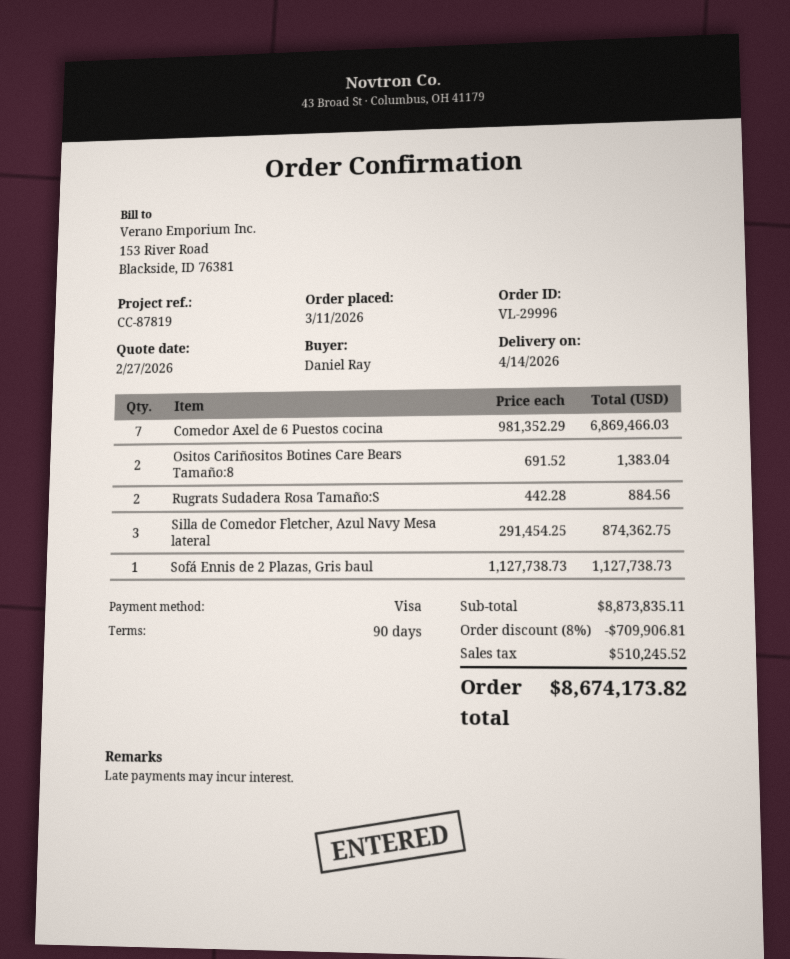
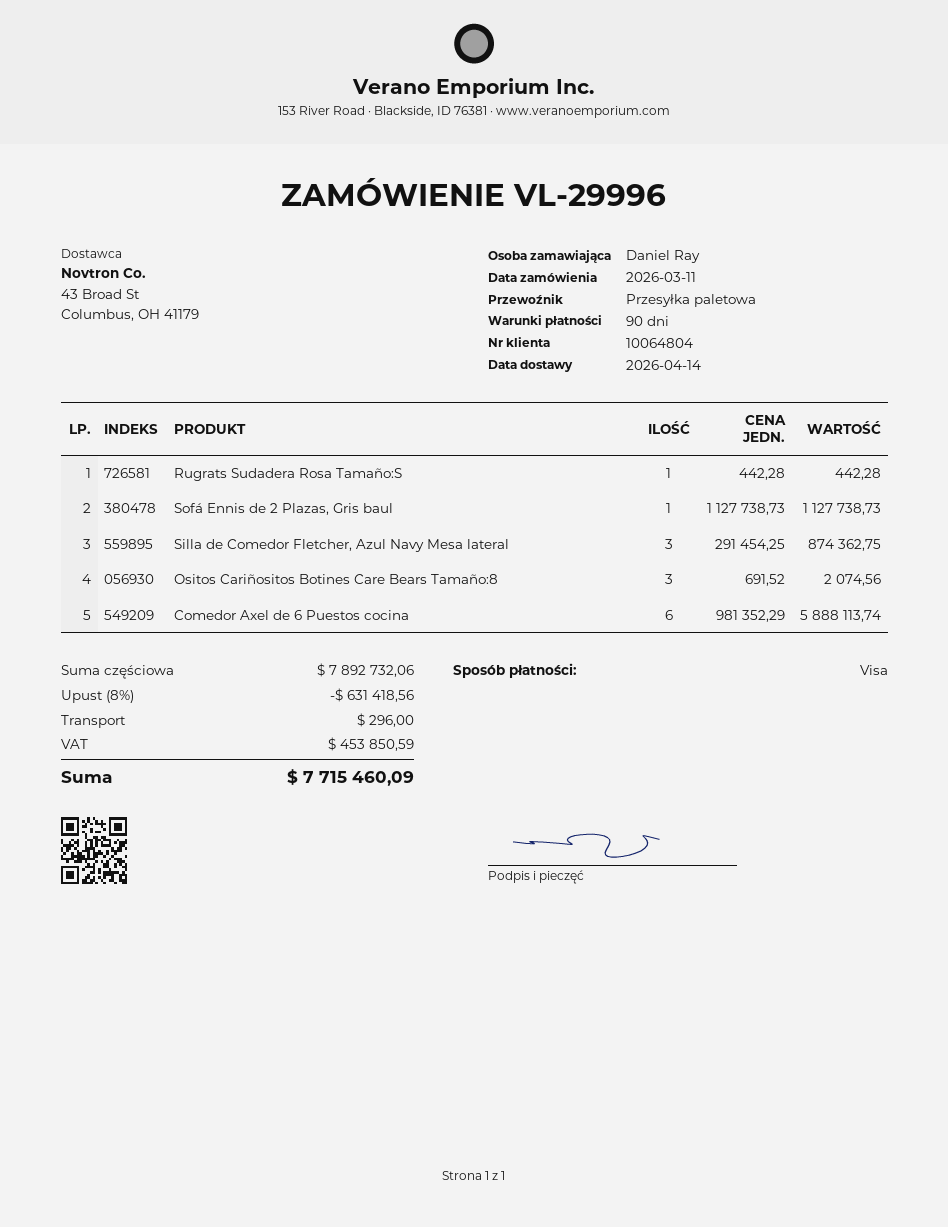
Comedor Axel de 6 Puestos cocina: 7 x 981352.29 = 6869466.03 -> 6 x 981352.29 = 5888113.74
Ositos Cariñositos Botines Care Bears Tamaño:8: 2 x 691.52 = 1383.04 -> 3 x 691.52 = 2074.56
Rugrats Sudadera Rosa Tamaño:S: 2 x 442.28 = 884.56 -> 1 x 442.28 = 442.28
subtotal: 8873835.11 -> 7892732.06
discount: 8% = 709906.81 -> 8% = 631418.56
shipping: none -> 296.00
tax: 510245.52 -> 453850.59
total: 8674173.82 -> 7715460.09

